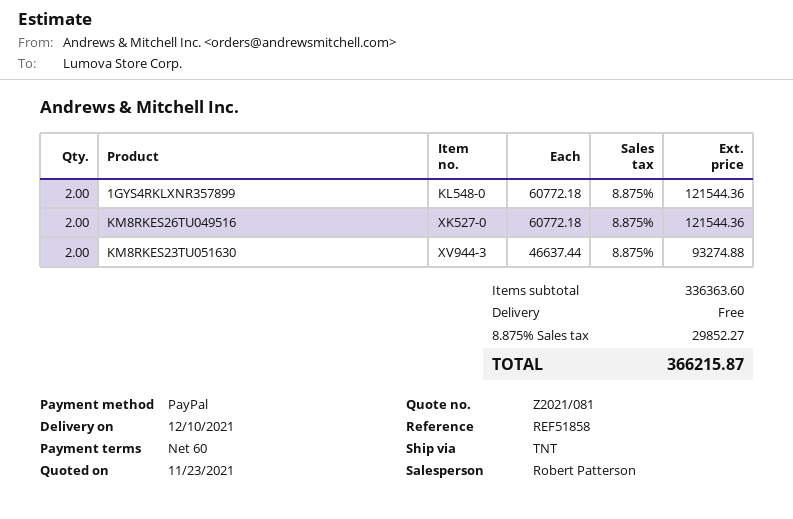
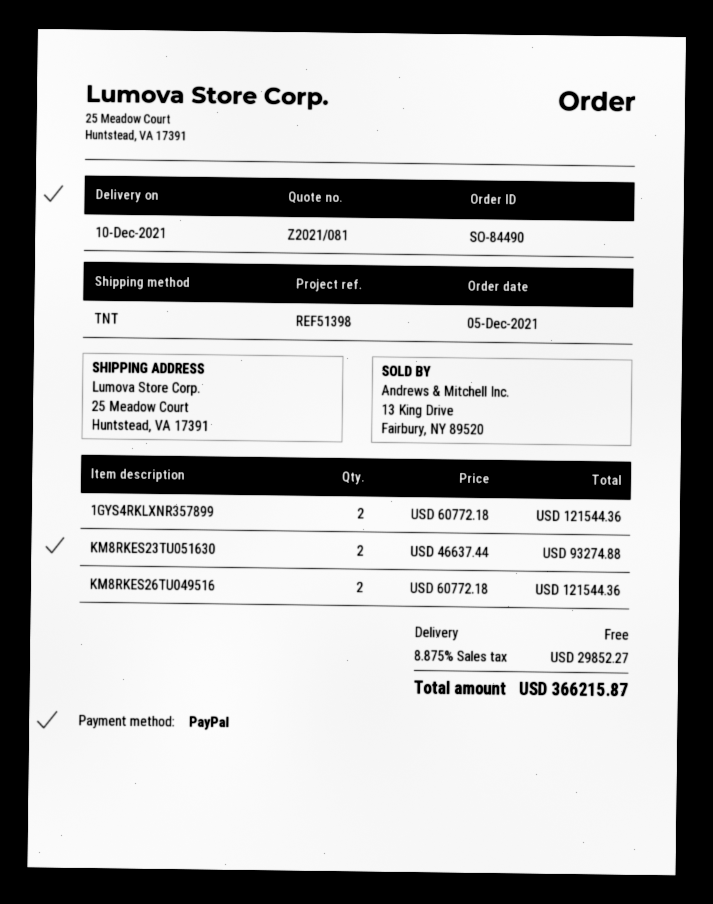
reference: REF51858 -> REF51398

